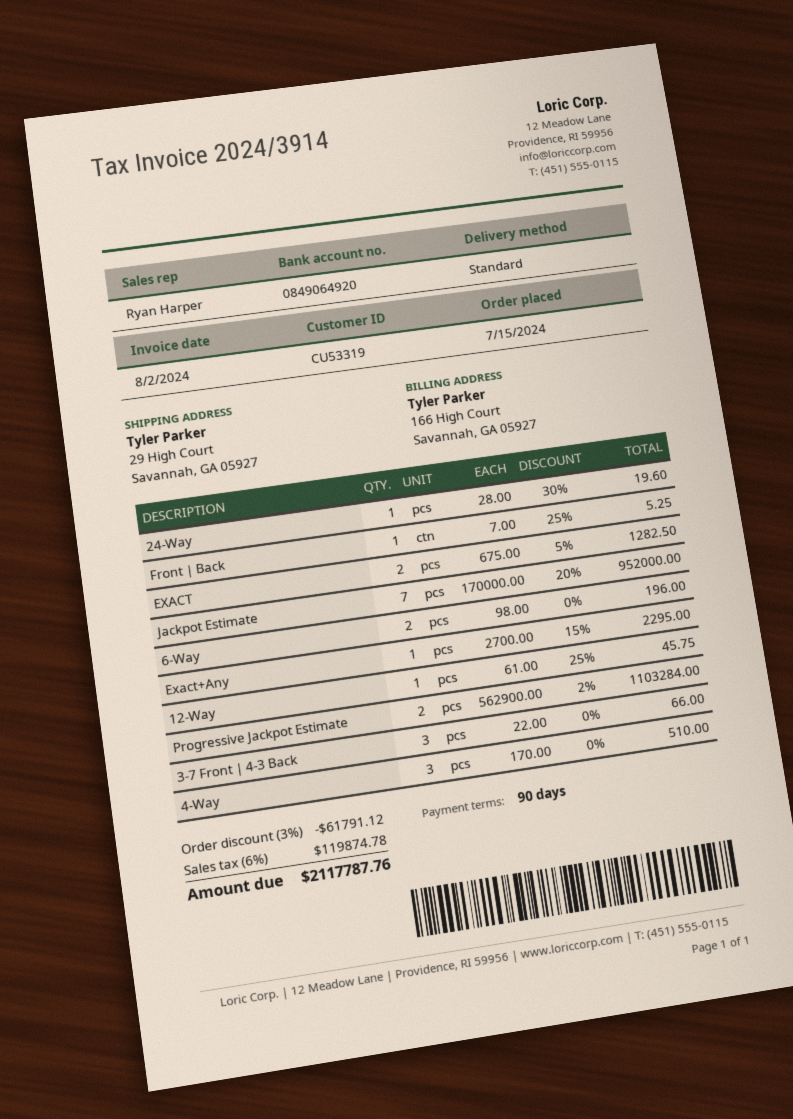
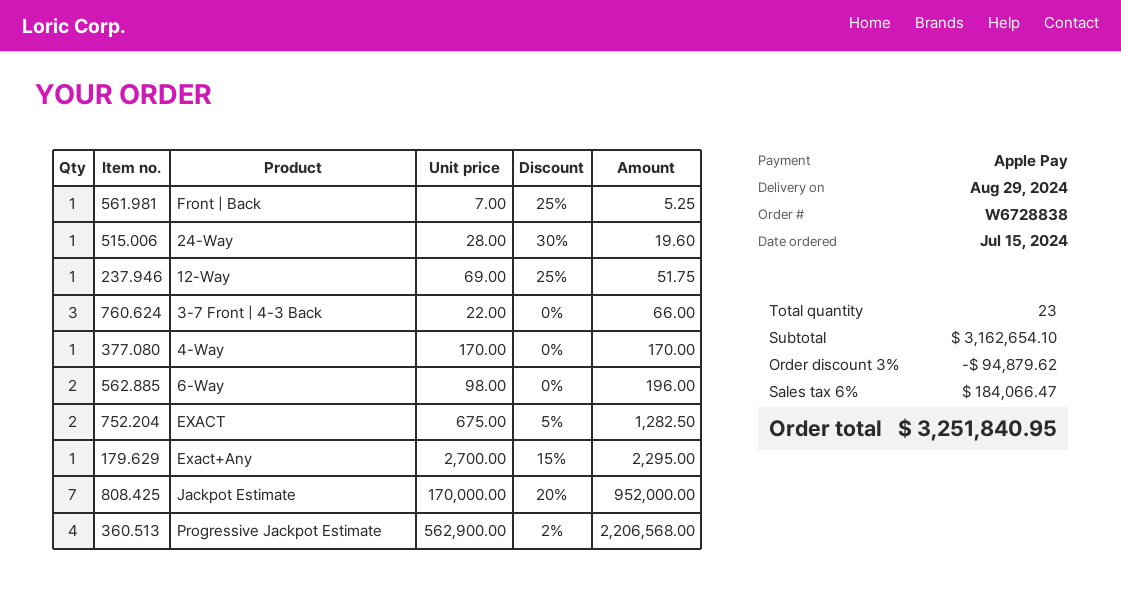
12-Way: 1 x 61.00 - 25% = 45.75 -> 1 x 69.00 - 25% = 51.75
Progressive Jackpot Estimate: 2 x 562900.00 - 2% = 1103284.00 -> 4 x 562900.00 - 2% = 2206568.00
4-Way: 3 x 170.00 = 510.00 -> 1 x 170.00 = 170.00
discount: 3% = 61791.12 -> 3% = 94879.62
tax: 6% = 119874.78 -> 6% = 184066.47
total: 2117787.76 -> 3251840.95

